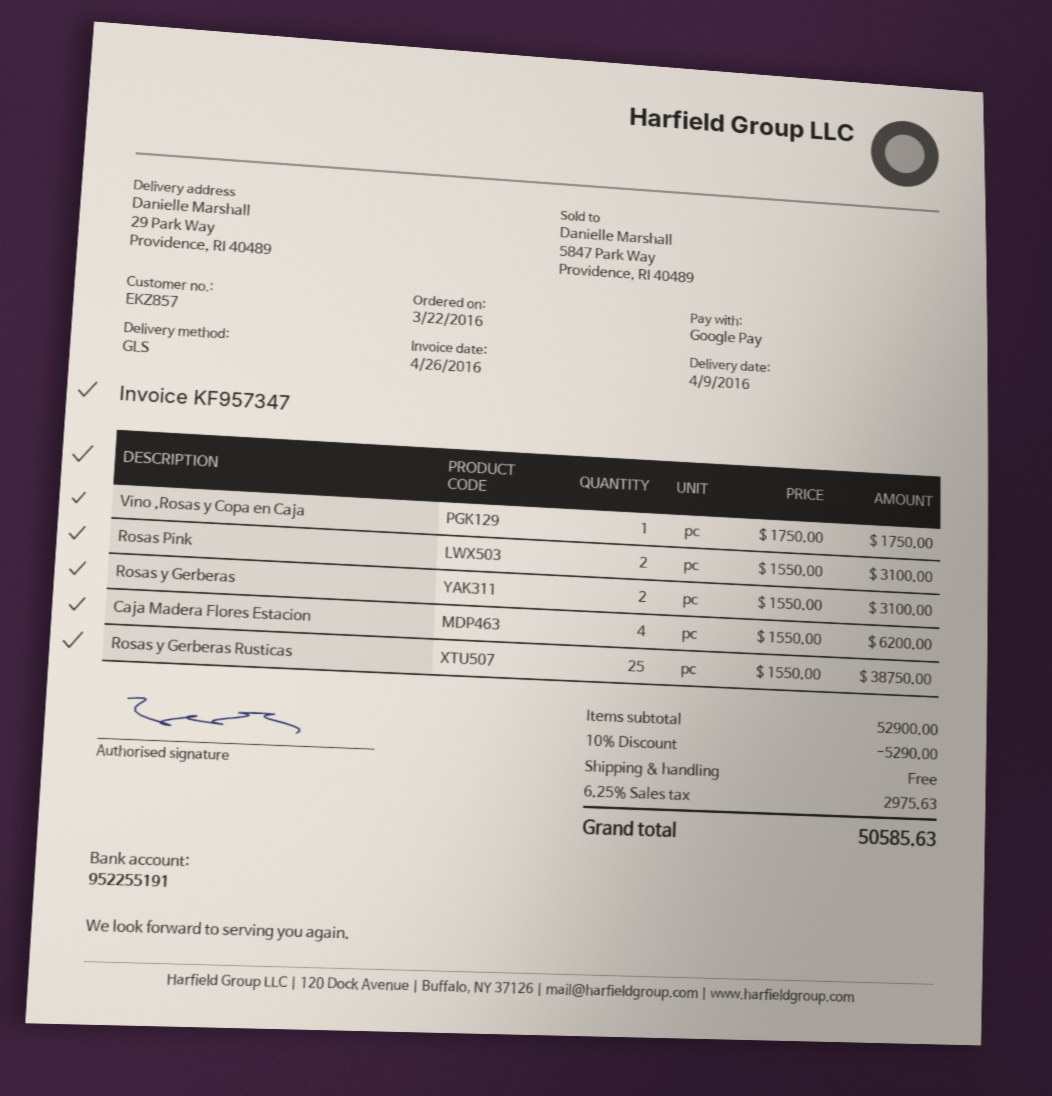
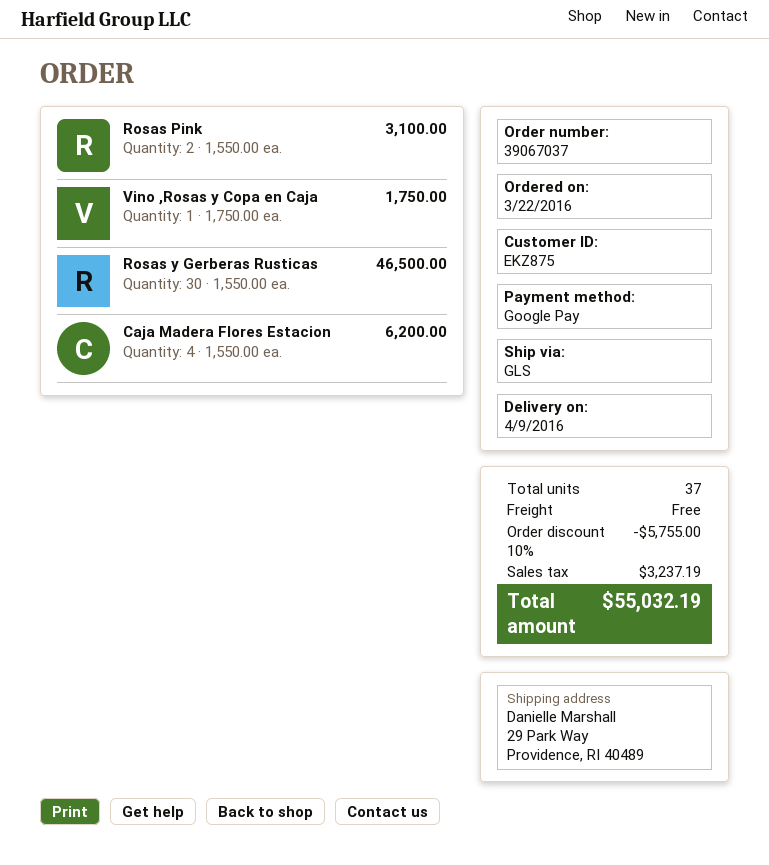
customer number: EKZ857 -> EKZ875
Rosas y Gerberas: 2 x 1550.00 = 3100.00 -> none
Rosas y Gerberas Rusticas: 25 x 1550.00 = 38750.00 -> 30 x 1550.00 = 46500.00
discount: 10% = 5290.00 -> 10% = 5755.00
tax: 2975.63 -> 3237.19
total: 50585.63 -> 55032.19

